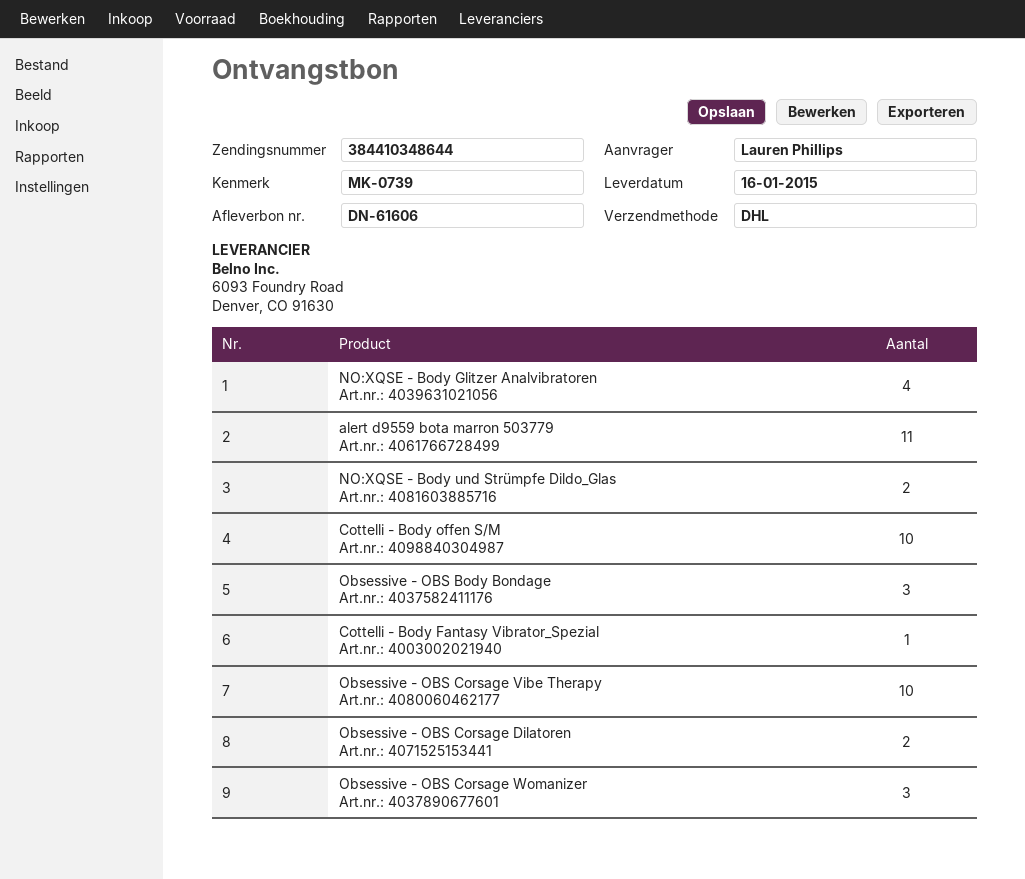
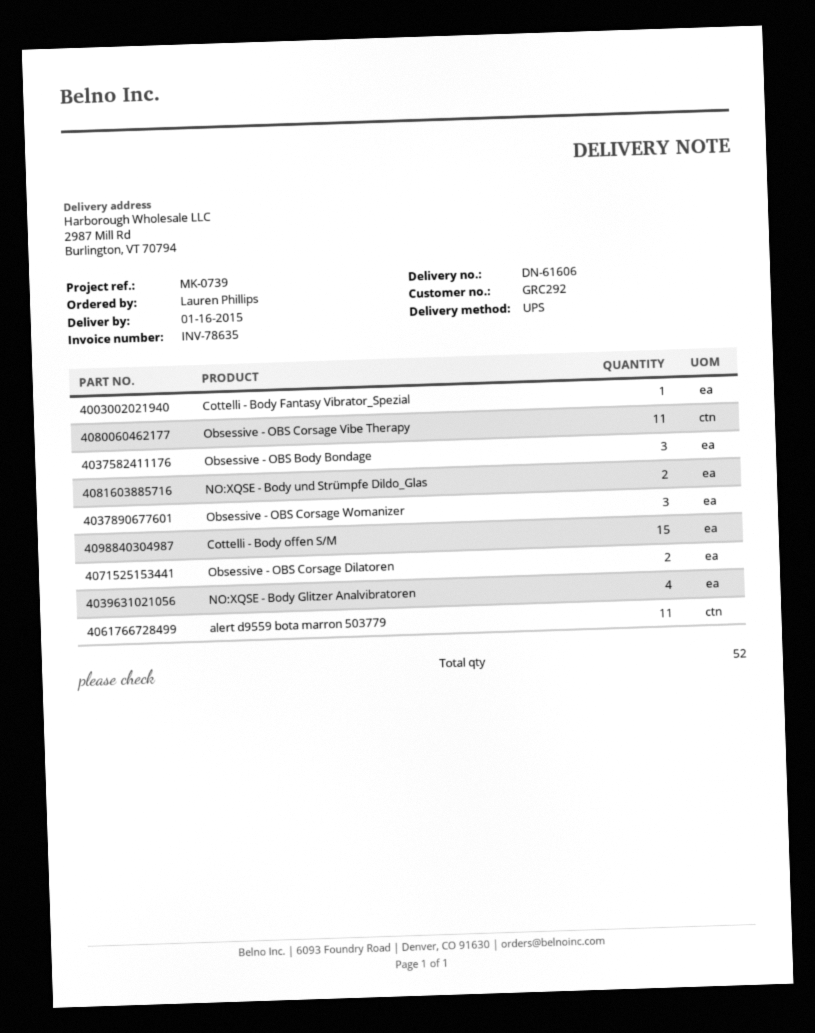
shipping method: DHL -> UPS
Cottelli - Body offen S/M: 10 -> 15
Obsessive - OBS Corsage Vibe Therapy: 10 -> 11

